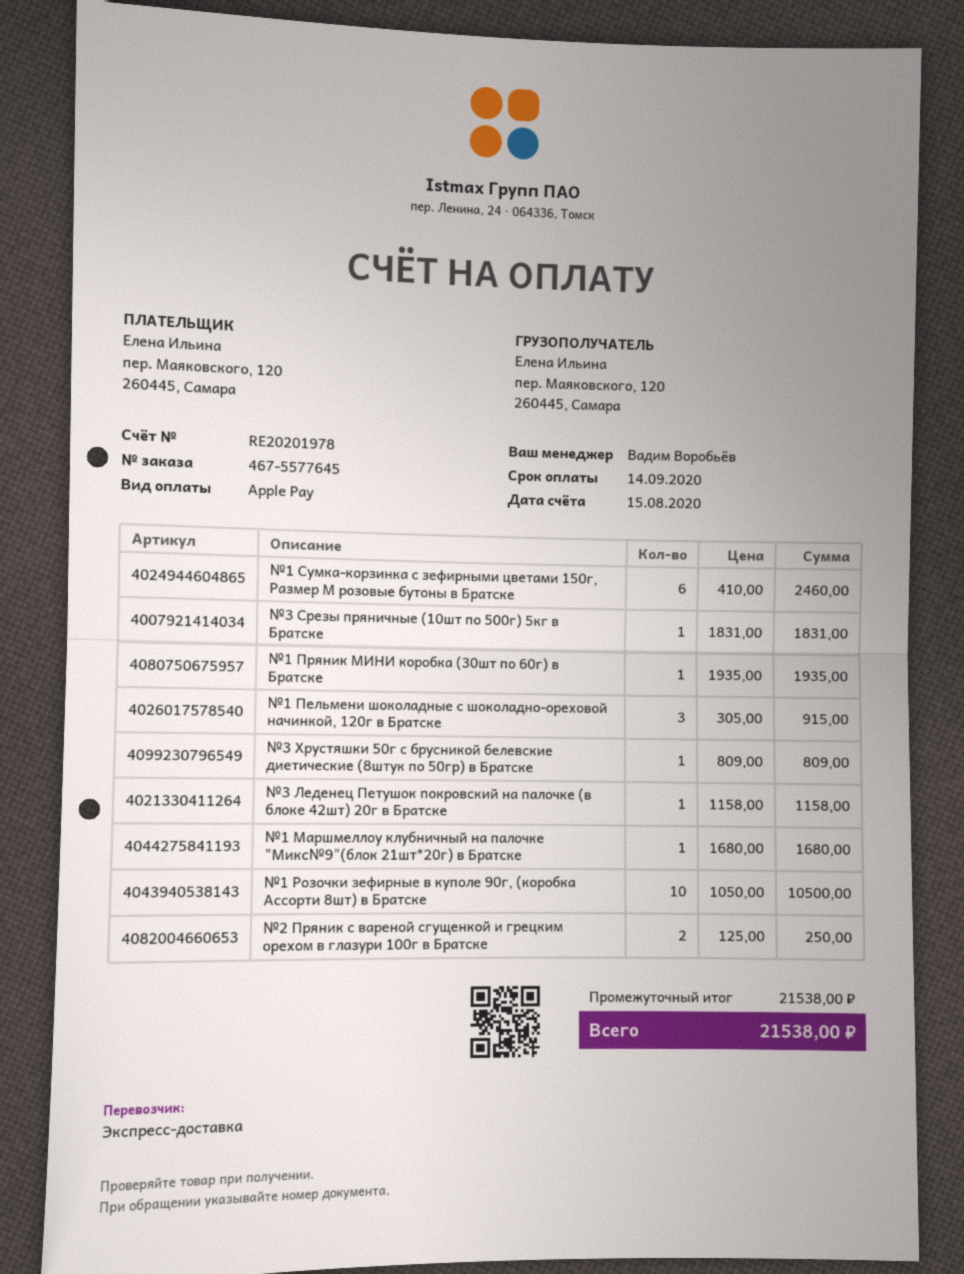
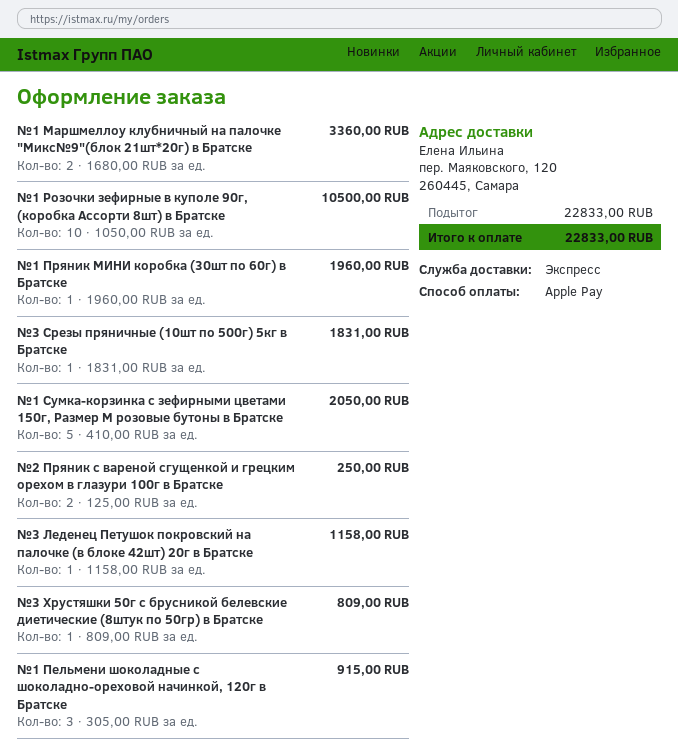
№1 Сумка-корзинка с зефирными цветами 150г, Размер М розовые бутоны в Братске: 6 x 410.00 = 2460.00 -> 5 x 410.00 = 2050.00
№1 Пряник МИНИ коробка (30шт по 60г) в Братске: 1 x 1935.00 = 1935.00 -> 1 x 1960.00 = 1960.00
№1 Маршмеллоу клубничный на палочке "Микс№9"(блок 21шт*20г) в Братске: 1 x 1680.00 = 1680.00 -> 2 x 1680.00 = 3360.00
subtotal: 21538.00 -> 22833.00
total: 21538.00 -> 22833.00

